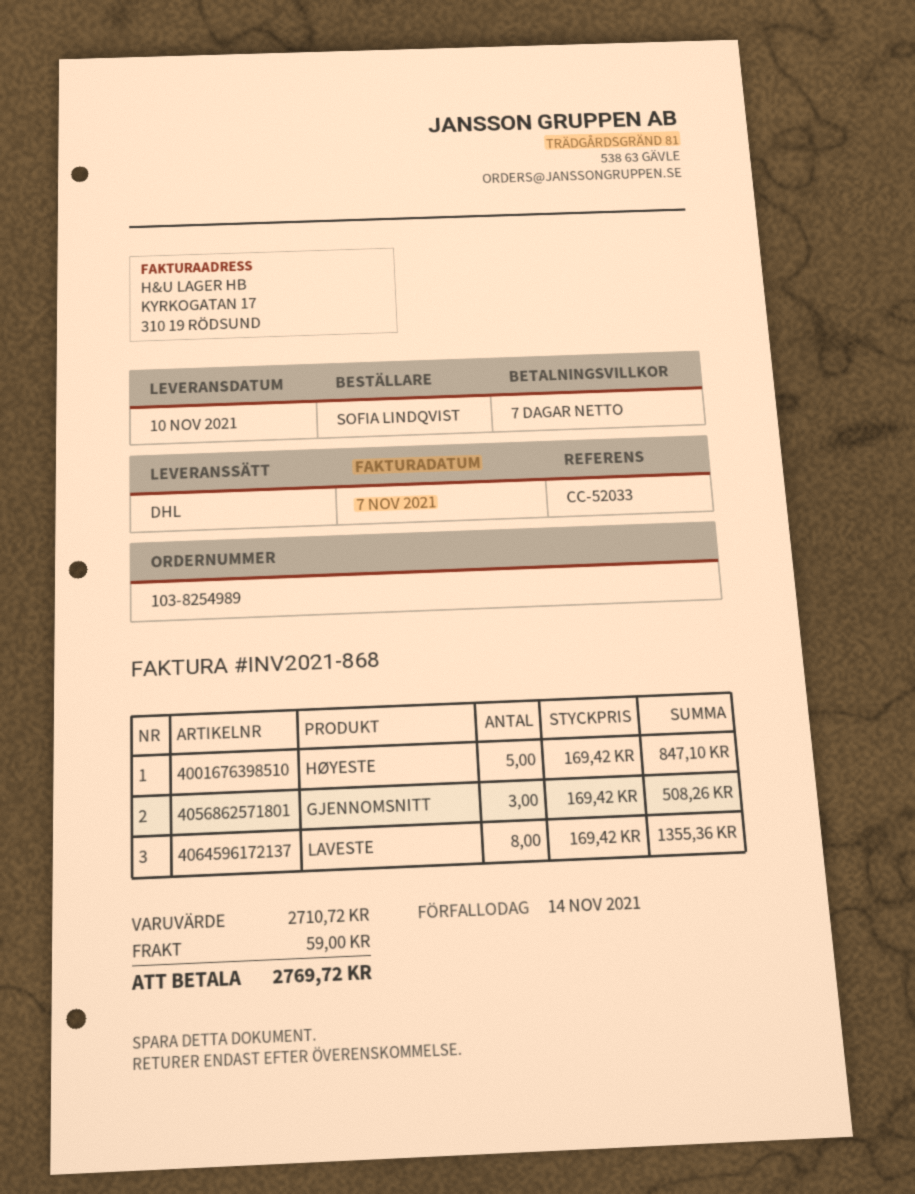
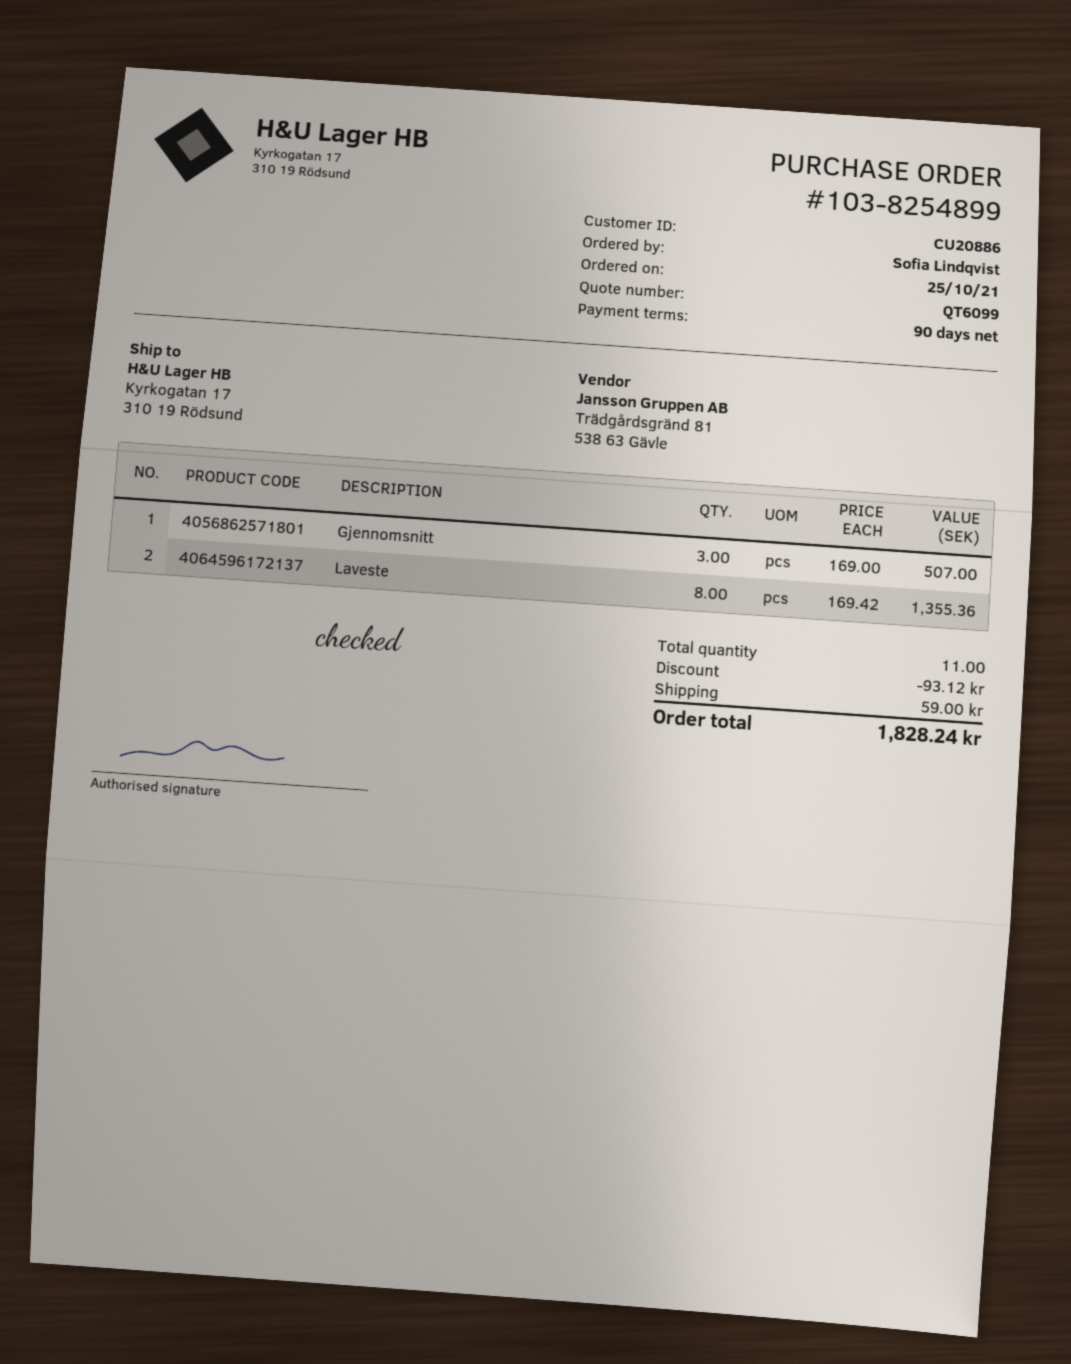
order number: 103-8254989 -> 103-8254899
payment terms: 7 days -> 90 days
HØYESTE: 5 x 169.42 = 847.10 -> none
GJENNOMSNITT: 3 x 169.42 = 508.26 -> 3 x 169.00 = 507.00
discount: none -> 93.12
total: 2769.72 -> 1828.24

